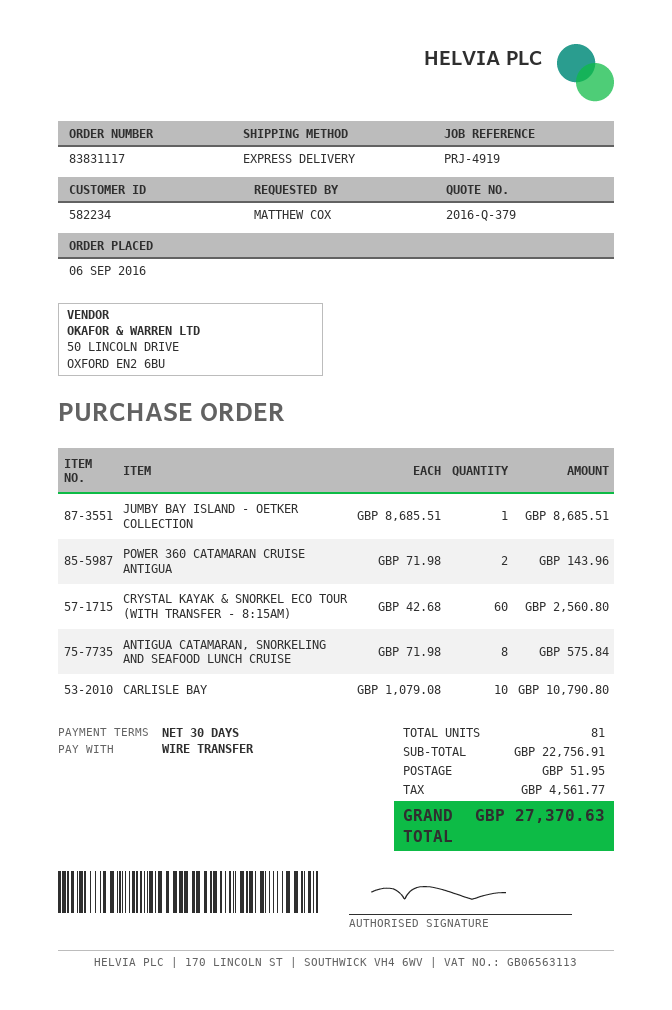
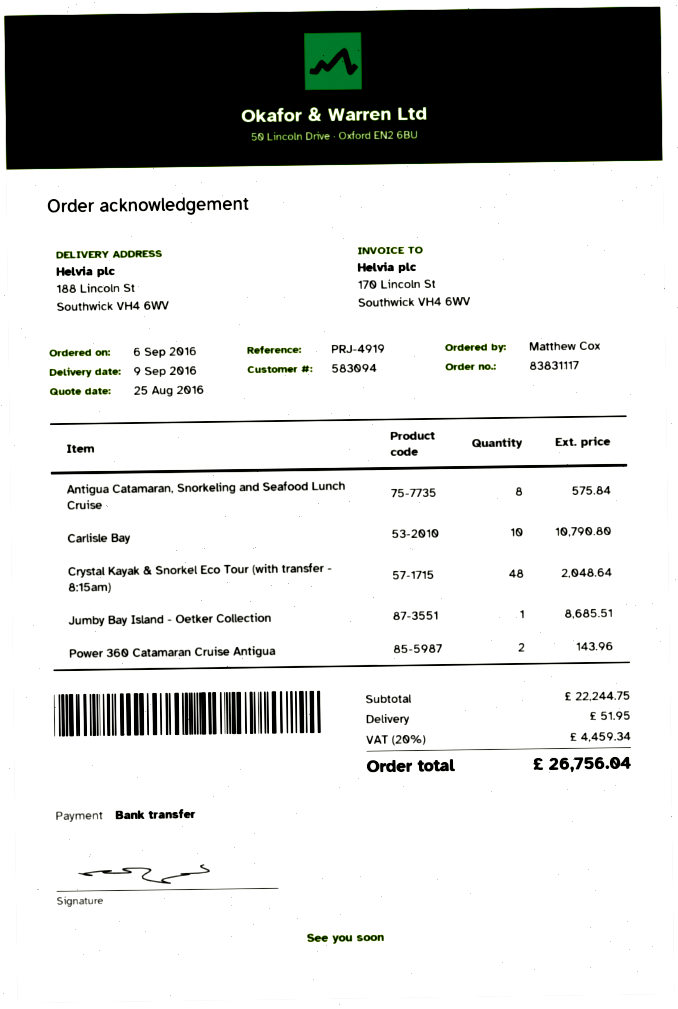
customer number: 582234 -> 583094
CRYSTAL KAYAK & SNORKEL ECO TOUR (WITH TRANSFER - 8:15AM): 60 for 2560.80 -> 48 for 2048.64
subtotal: 22756.91 -> 22244.75
tax: 4561.77 -> 4459.34
total: 27370.63 -> 26756.04

